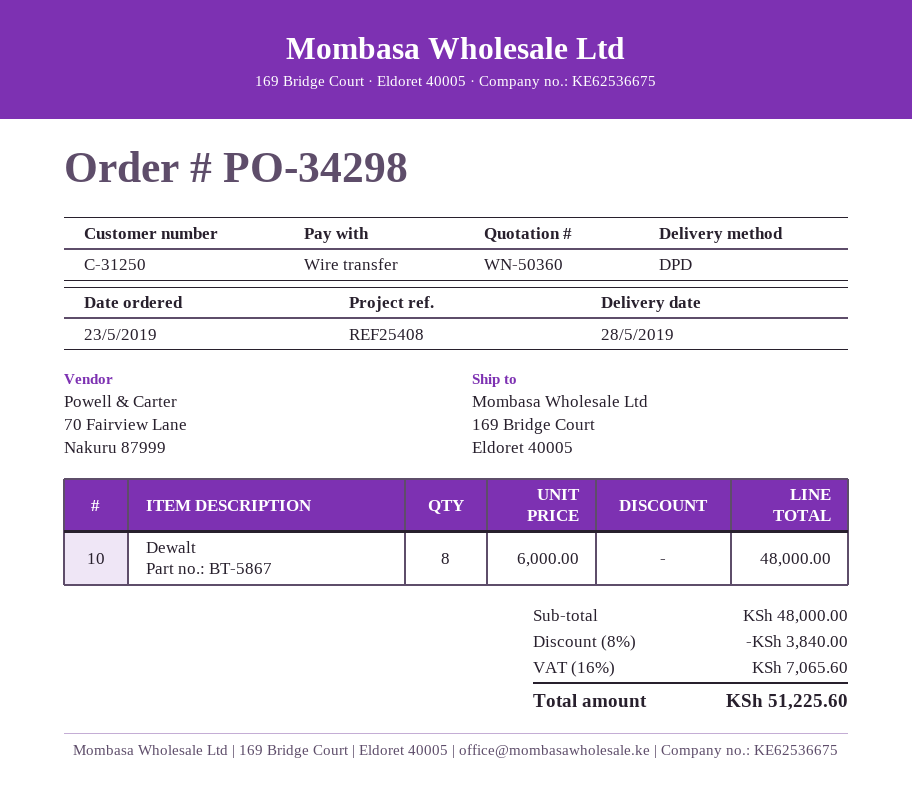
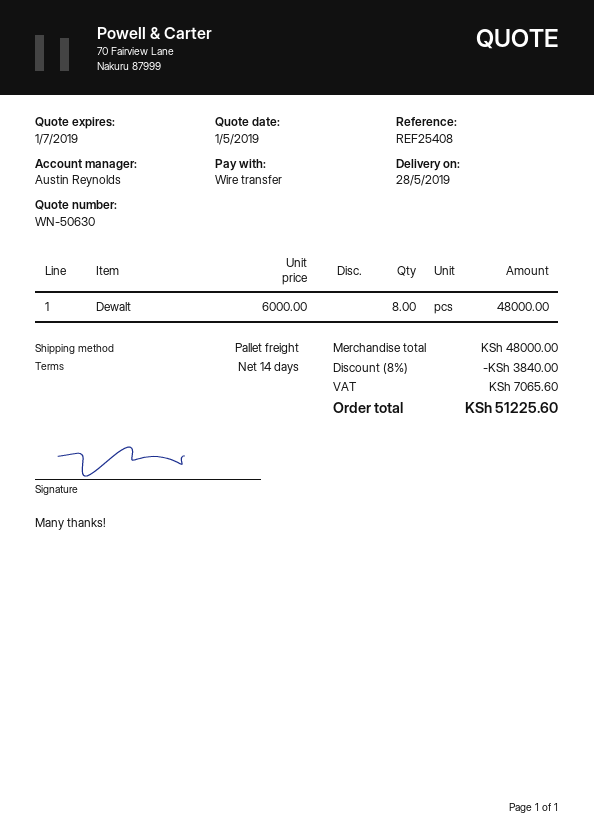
quote number: WN-50360 -> WN-50630
shipping method: DPD -> pallet freight

